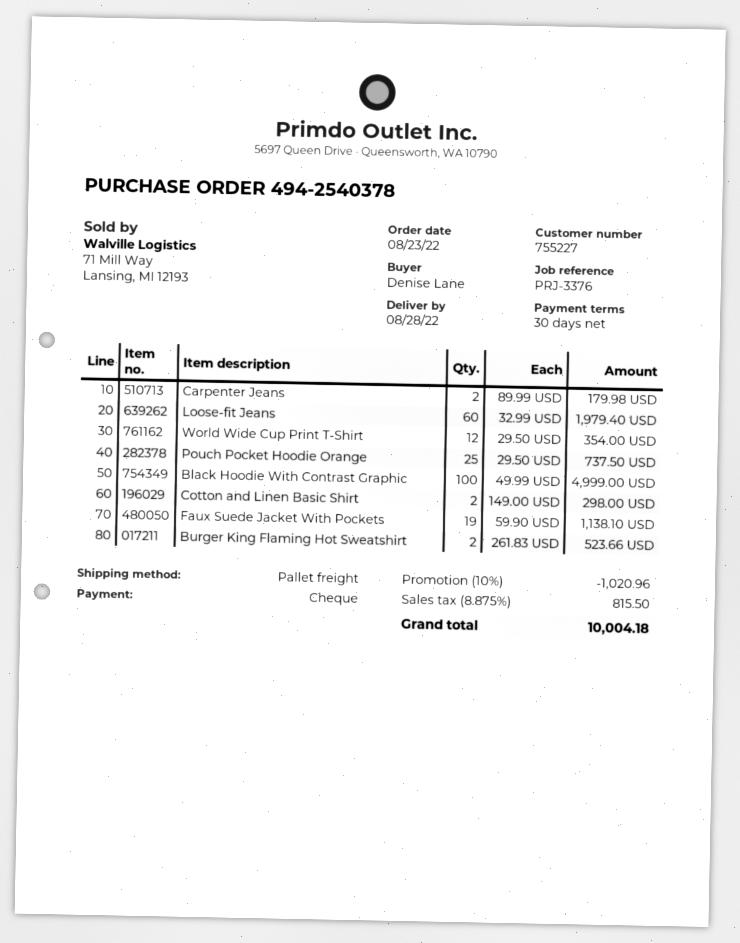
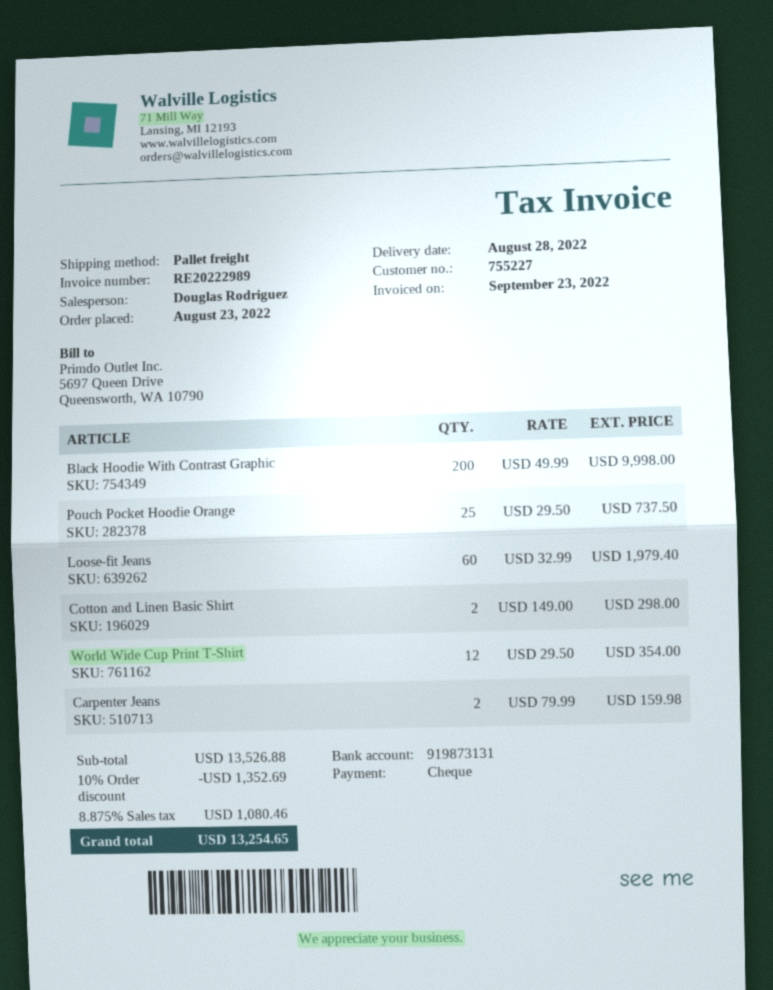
Carpenter Jeans: 2 x 89.99 = 179.98 -> 2 x 79.99 = 159.98
Black Hoodie With Contrast Graphic: 100 x 49.99 = 4999.00 -> 200 x 49.99 = 9998.00
Faux Suede Jacket With Pockets: 19 x 59.90 = 1138.10 -> none
Burger King Flaming Hot Sweatshirt: 2 x 261.83 = 523.66 -> none
discount: 10% = 1020.96 -> 10% = 1352.69
tax: 8.875% = 815.50 -> 8.875% = 1080.46
total: 10004.18 -> 13254.65

